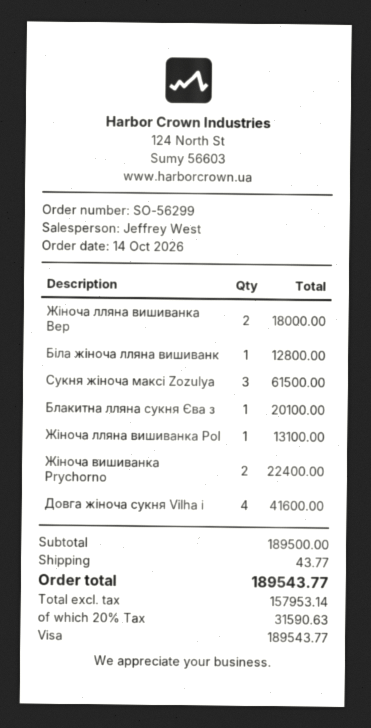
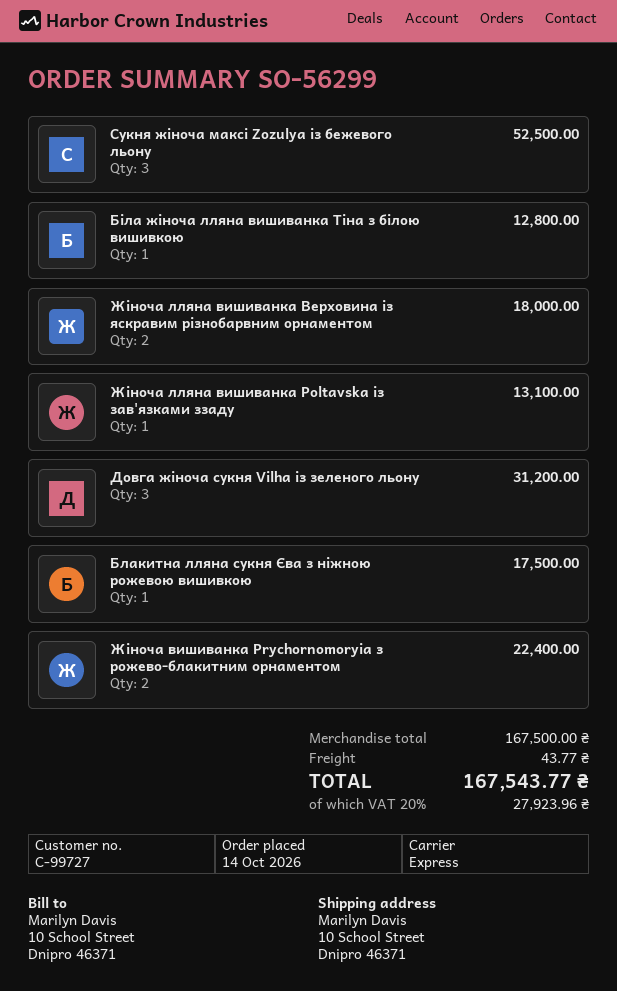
Сукня жіноча максі Zozulya: 3 for 61500.00 -> 3 for 52500.00
Блакитна лляна сукня Єва з: 1 for 20100.00 -> 1 for 17500.00
Довга жіноча сукня Vilha і: 4 for 41600.00 -> 3 for 31200.00
subtotal: 189500.00 -> 167500.00
tax: 20% = 31590.63 -> 20% = 27923.96
total: 189543.77 -> 167543.77

